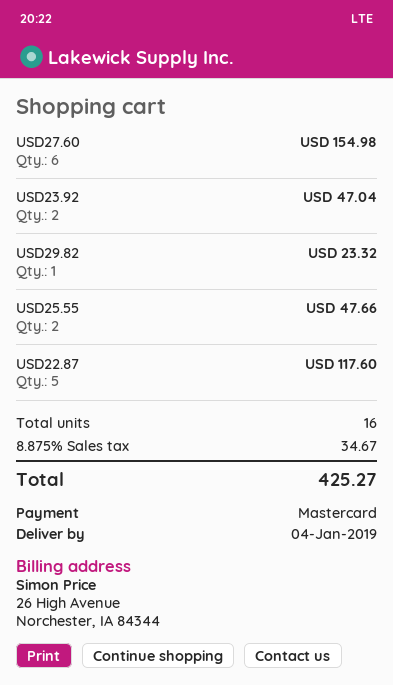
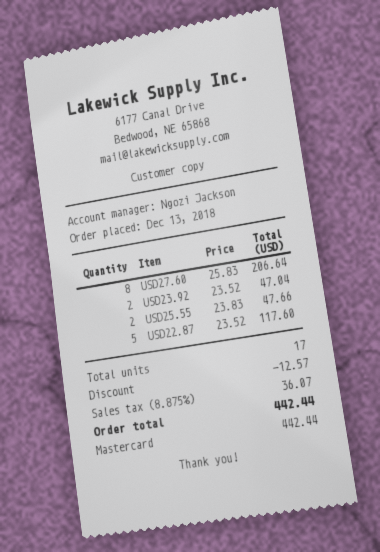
USD27.60: 6 for 154.98 -> 8 for 206.64
USD29.82: 1 for 23.32 -> none
total quantity: 16 -> 17
discount: none -> 12.57
tax: 8.875% = 34.67 -> 8.875% = 36.07
total: 425.27 -> 442.44

